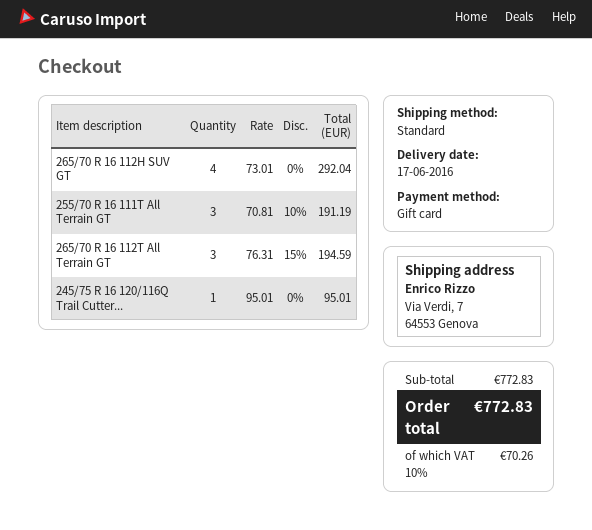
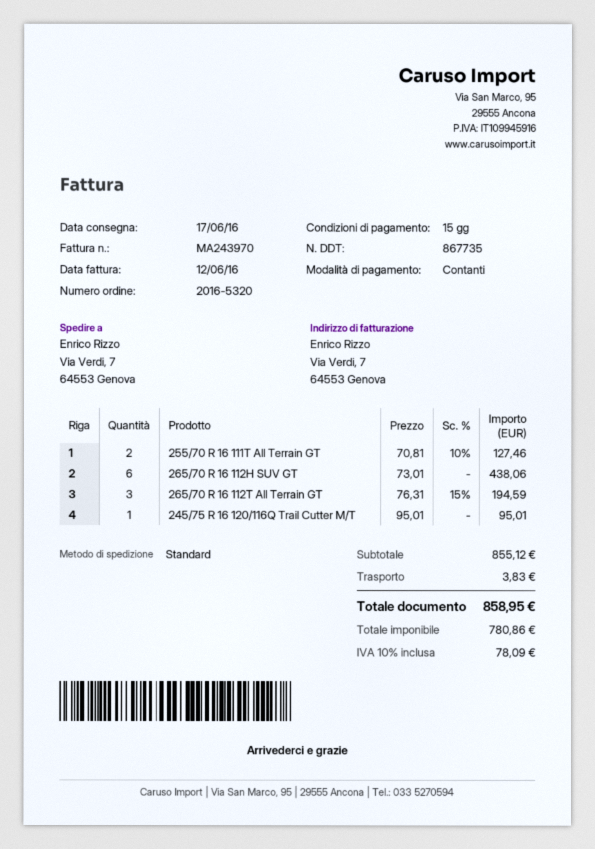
payment method: gift card -> cash
265/70 R 16 112H SUV GT: 4 x 73.01 = 292.04 -> 6 x 73.01 = 438.06
255/70 R 16 111T All Terrain GT: 3 x 70.81 - 10% = 191.19 -> 2 x 70.81 - 10% = 127.46
subtotal: 772.83 -> 855.12
shipping: none -> 3.83
tax: 10% = 70.26 -> 10% = 78.09
total: 772.83 -> 858.95

